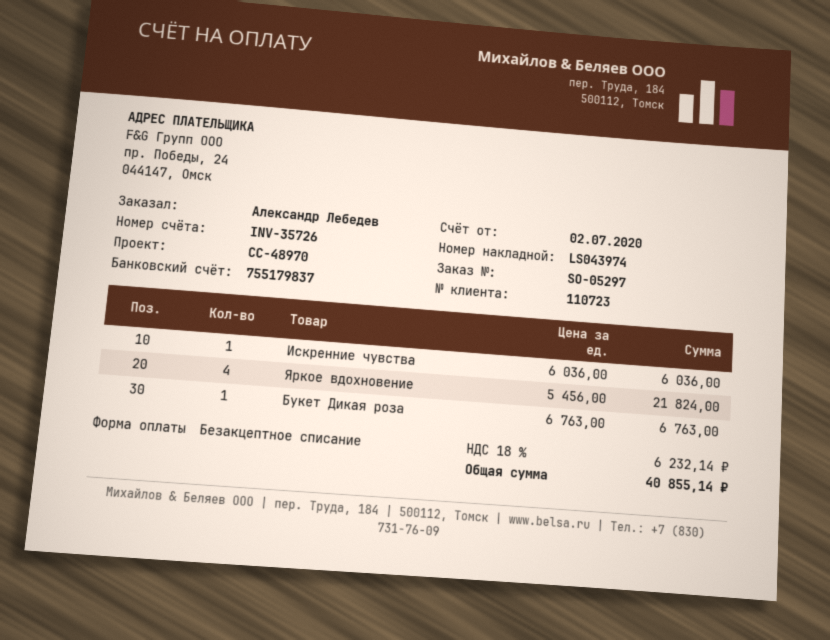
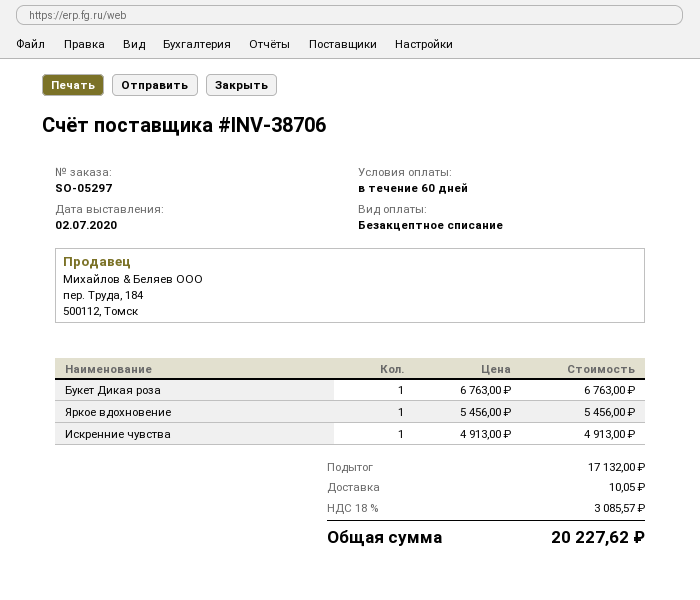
invoice number: INV-35726 -> INV-38706
Искренние чувства: 1 x 6036.00 = 6036.00 -> 1 x 4913.00 = 4913.00
Яркое вдохновение: 4 x 5456.00 = 21824.00 -> 1 x 5456.00 = 5456.00
shipping: none -> 10.05
tax: 18% = 6232.14 -> 18% = 3085.57
total: 40855.14 -> 20227.62

